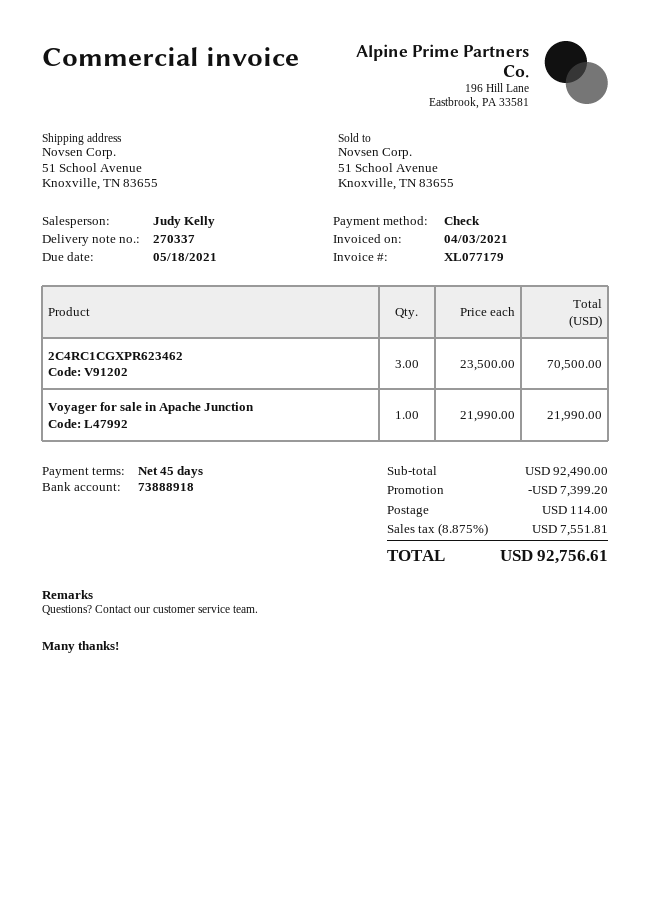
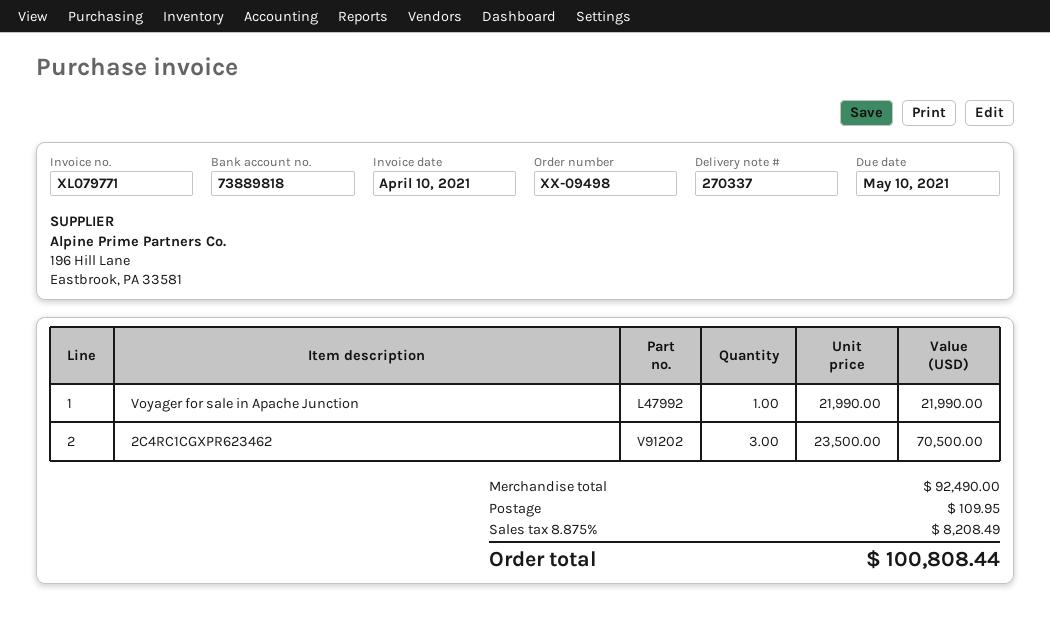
invoice number: XL077179 -> XL079771
invoice date: 2021-04-03 -> 2021-04-10
due date: 2021-05-18 -> 2021-05-10
bank account: 73888918 -> 73889818
discount: 7399.20 -> none
shipping: 114.00 -> 109.95
tax: 8.875% = 7551.81 -> 8.875% = 8208.49
total: 92756.61 -> 100808.44

